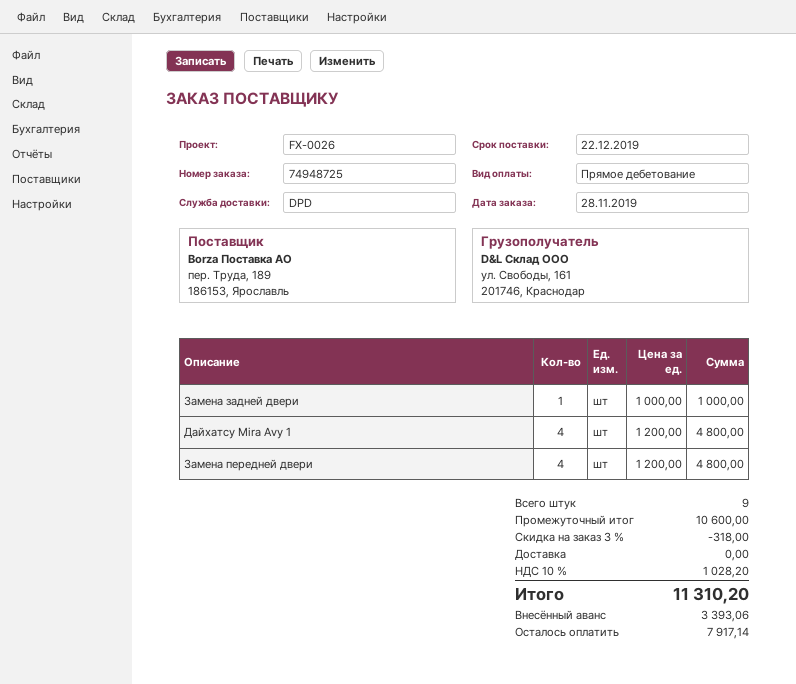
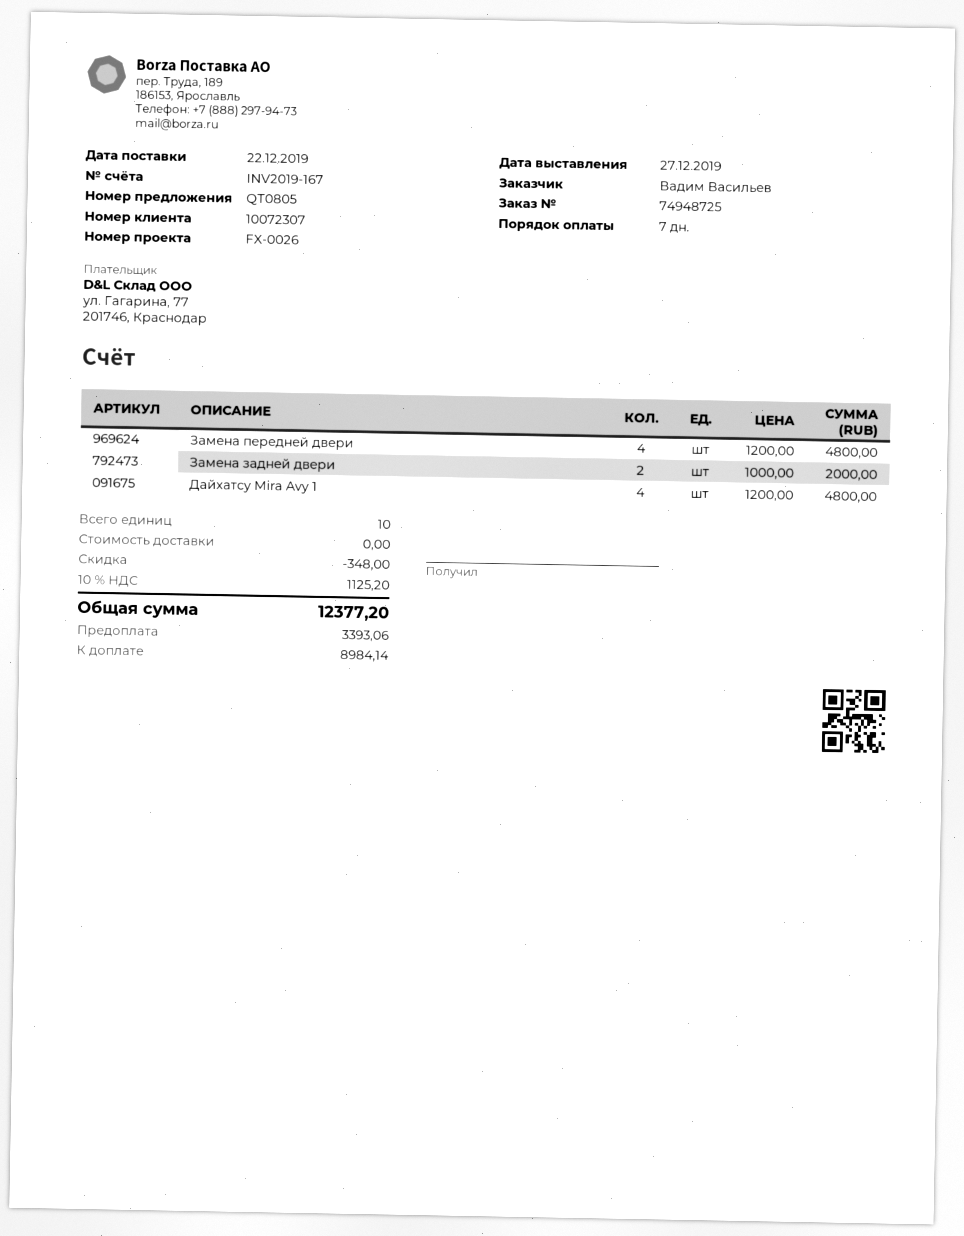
Замена задней двери: 1 x 1000.00 = 1000.00 -> 2 x 1000.00 = 2000.00
total quantity: 9 -> 10
discount: 318.00 -> 348.00
tax: 10% = 1028.20 -> 10% = 1125.20
total: 11310.20 -> 12377.20
balance: 7917.14 -> 8984.14

